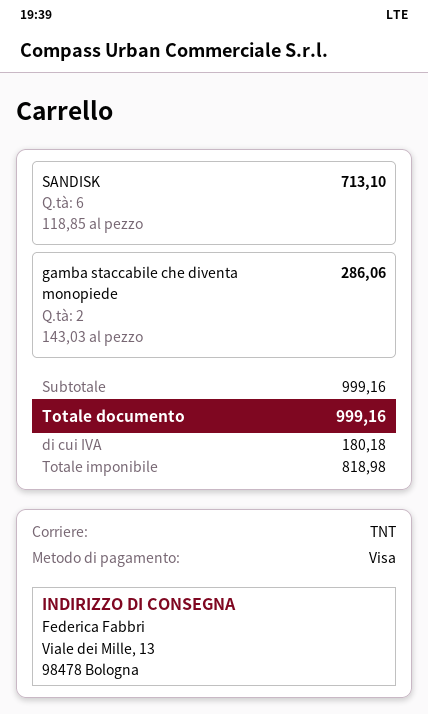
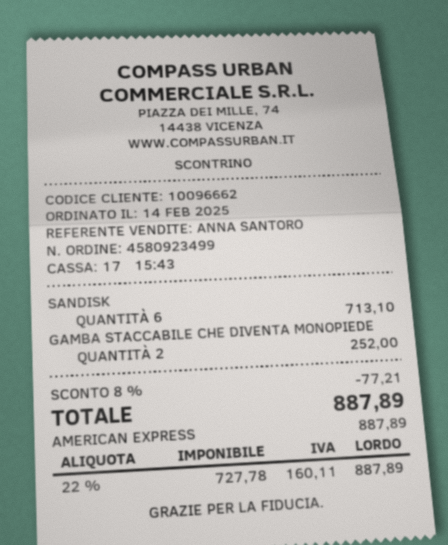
payment method: Visa -> American Express
gamba staccabile che diventa monopiede: 2 for 286.06 -> 2 for 252.00
discount: none -> 8% = 77.21
net: 818.98 -> 727.78
tax: 180.18 -> 160.11
total: 999.16 -> 887.89

